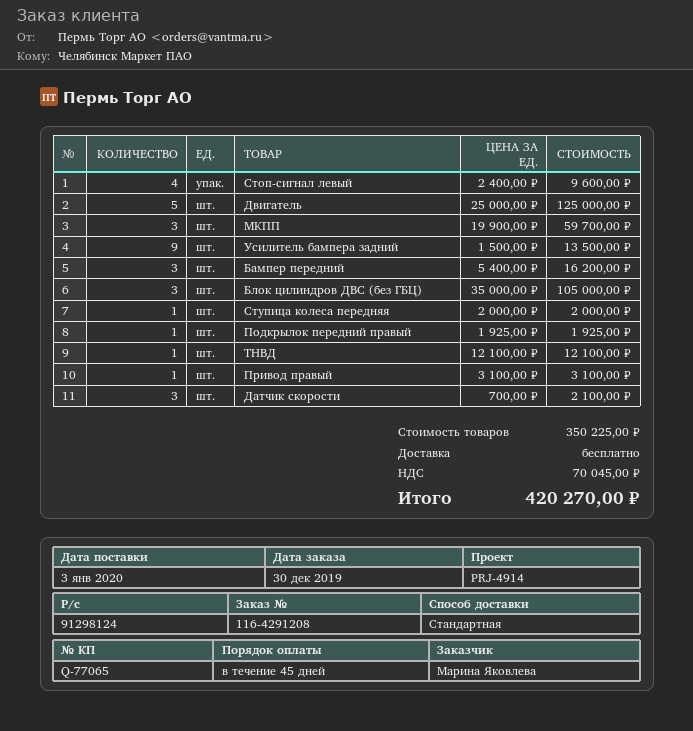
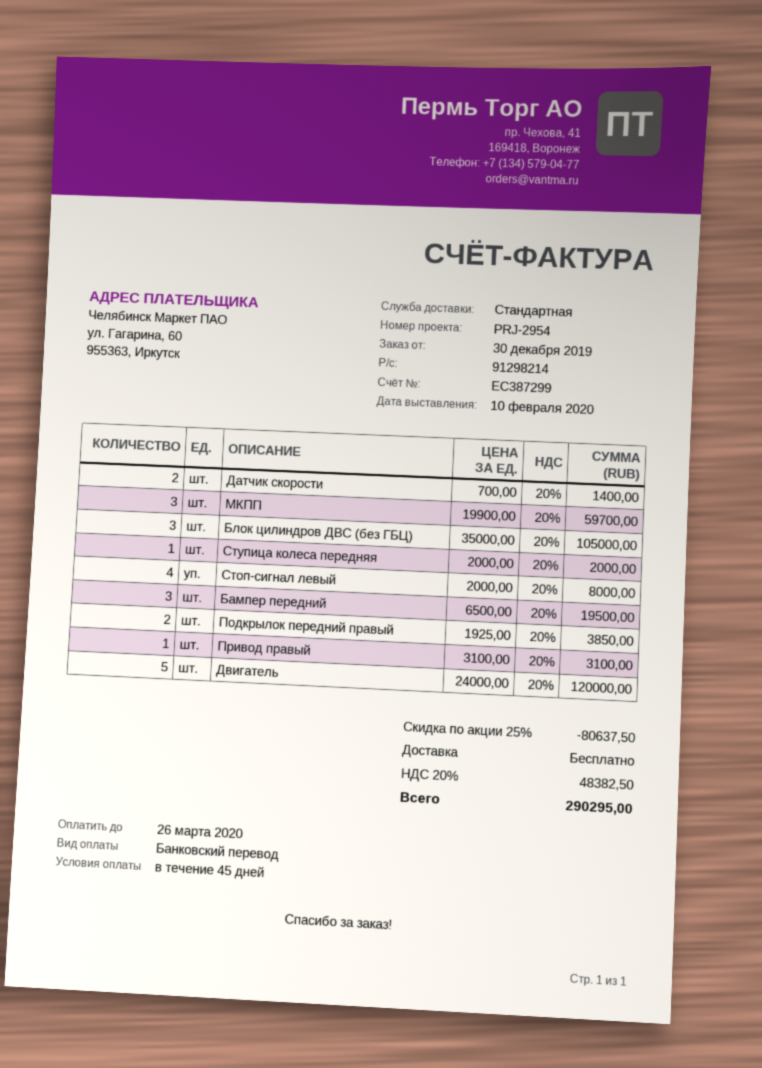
reference: PRJ-4914 -> PRJ-2954
bank account: 91298124 -> 91298214
Стоп-сигнал левый: 4 x 2400.00 = 9600.00 -> 4 x 2000.00 = 8000.00
Двигатель: 5 x 25000.00 = 125000.00 -> 5 x 24000.00 = 120000.00
Усилитель бампера задний: 9 x 1500.00 = 13500.00 -> none
Бампер передний: 3 x 5400.00 = 16200.00 -> 3 x 6500.00 = 19500.00
Подкрылок передний правый: 1 x 1925.00 = 1925.00 -> 2 x 1925.00 = 3850.00
ТНВД: 1 x 12100.00 = 12100.00 -> none
Датчик скорости: 3 x 700.00 = 2100.00 -> 2 x 700.00 = 1400.00
discount: none -> 25% = 80637.50
tax: 70045.00 -> 48382.50
total: 420270.00 -> 290295.00

